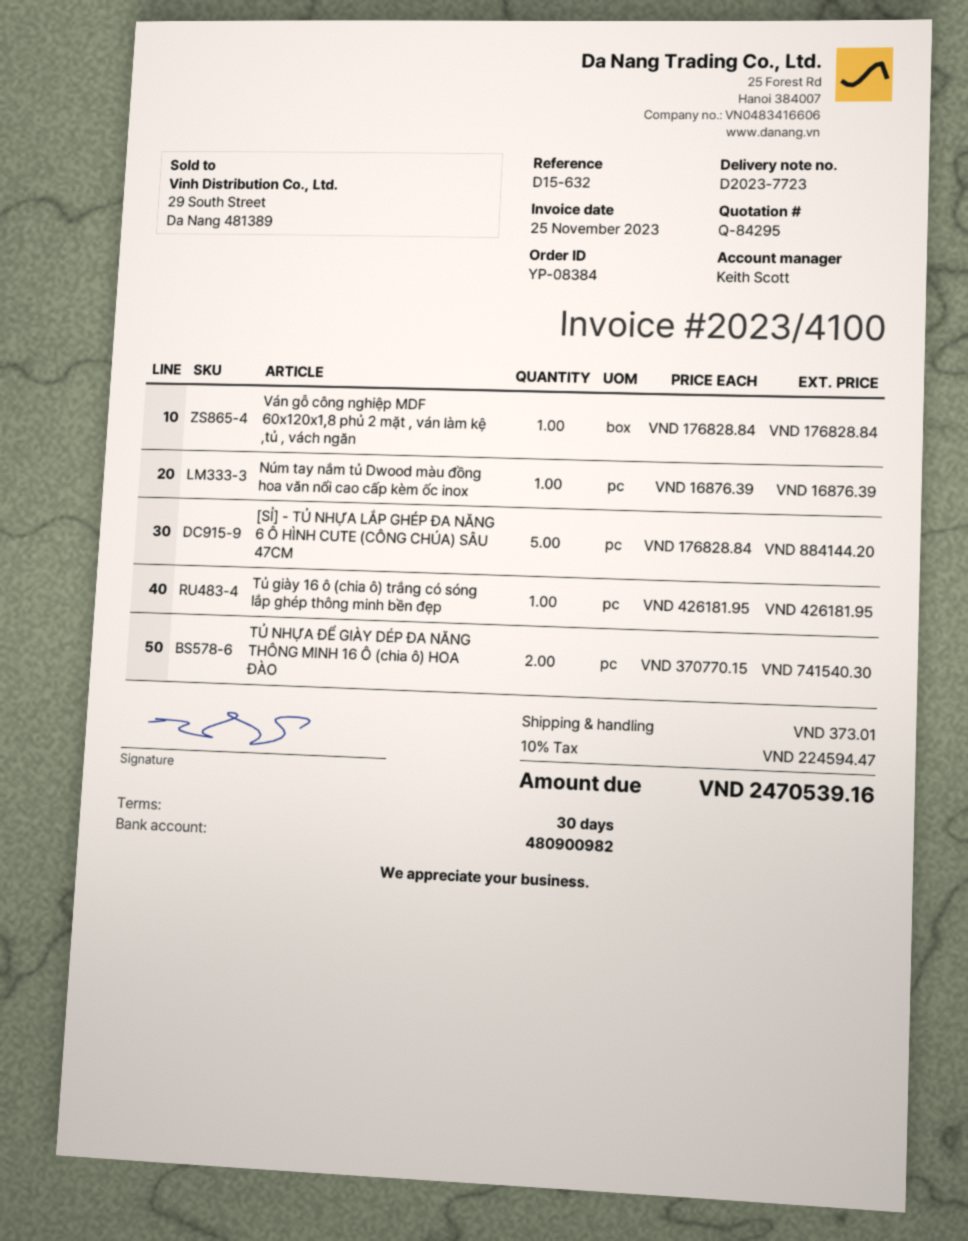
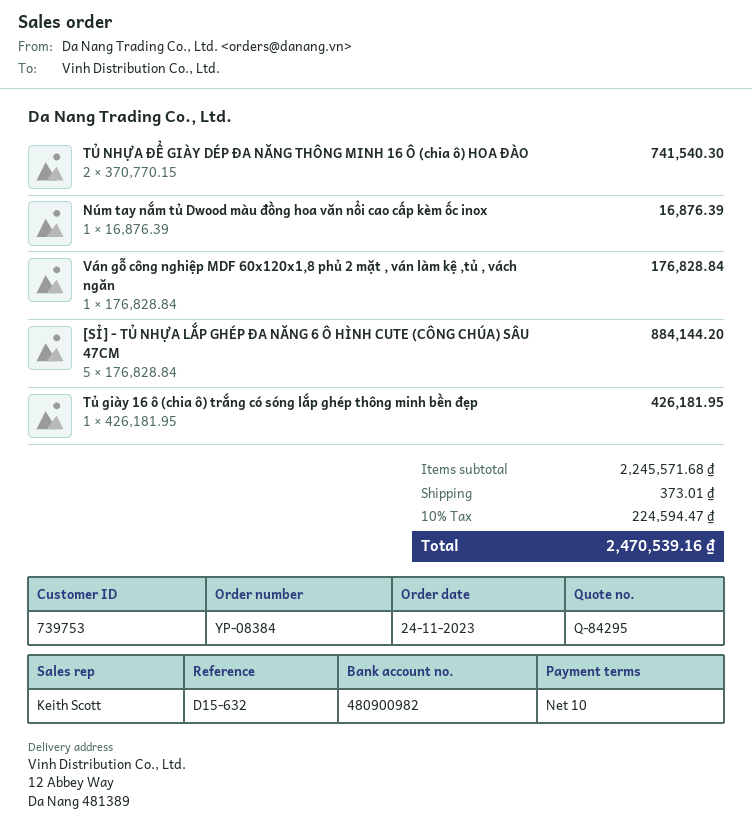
payment terms: 30 days -> 10 days

